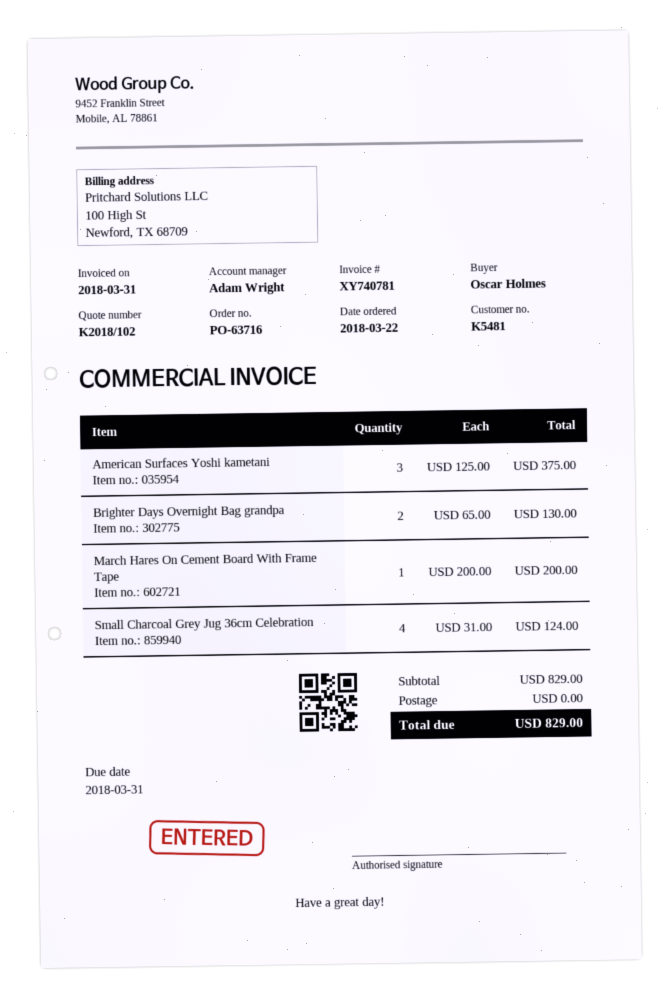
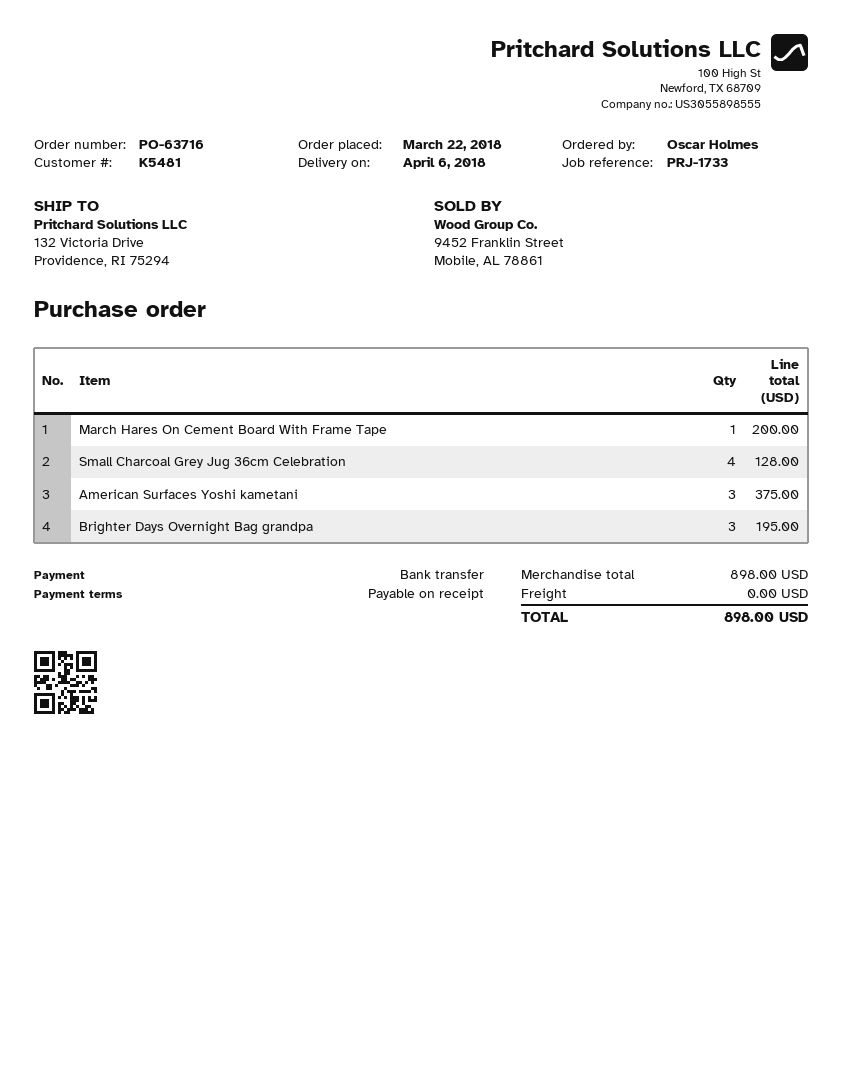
Brighter Days Overnight Bag grandpa: 2 for 130.00 -> 3 for 195.00
Small Charcoal Grey Jug 36cm Celebration: 4 for 124.00 -> 4 for 128.00
subtotal: 829.00 -> 898.00
total: 829.00 -> 898.00

